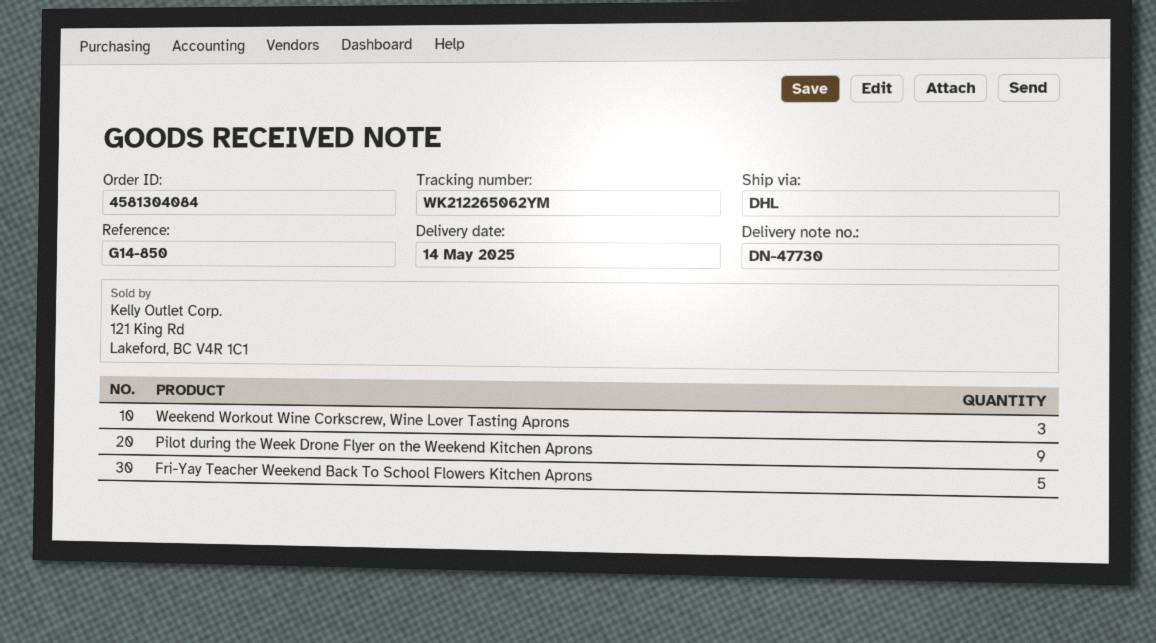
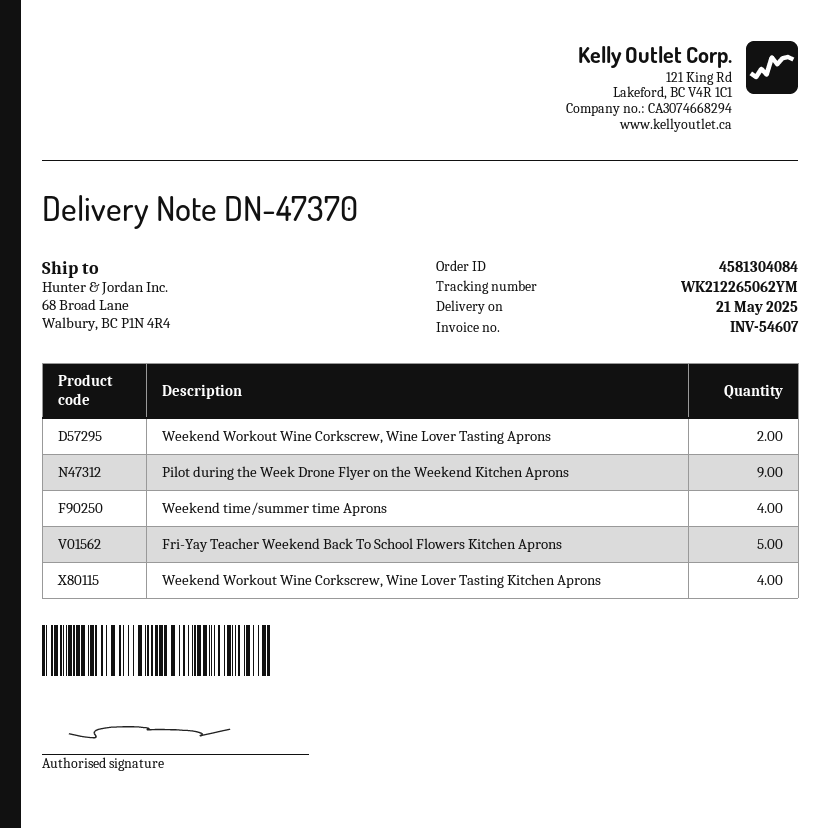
delivery note number: DN-47730 -> DN-47370
delivery date: 2025-05-14 -> 2025-05-21
Weekend Workout Wine Corkscrew, Wine Lover Tasting Aprons: 3 -> 2
Weekend time/summer time Aprons: none -> 4
Weekend Workout Wine Corkscrew, Wine Lover Tasting Kitchen Aprons: none -> 4

